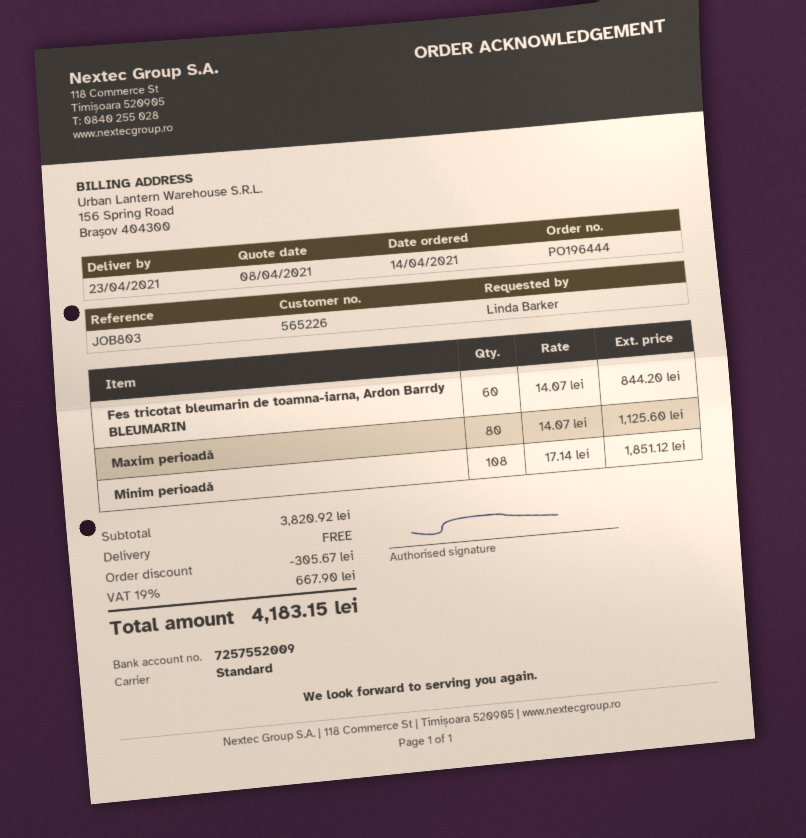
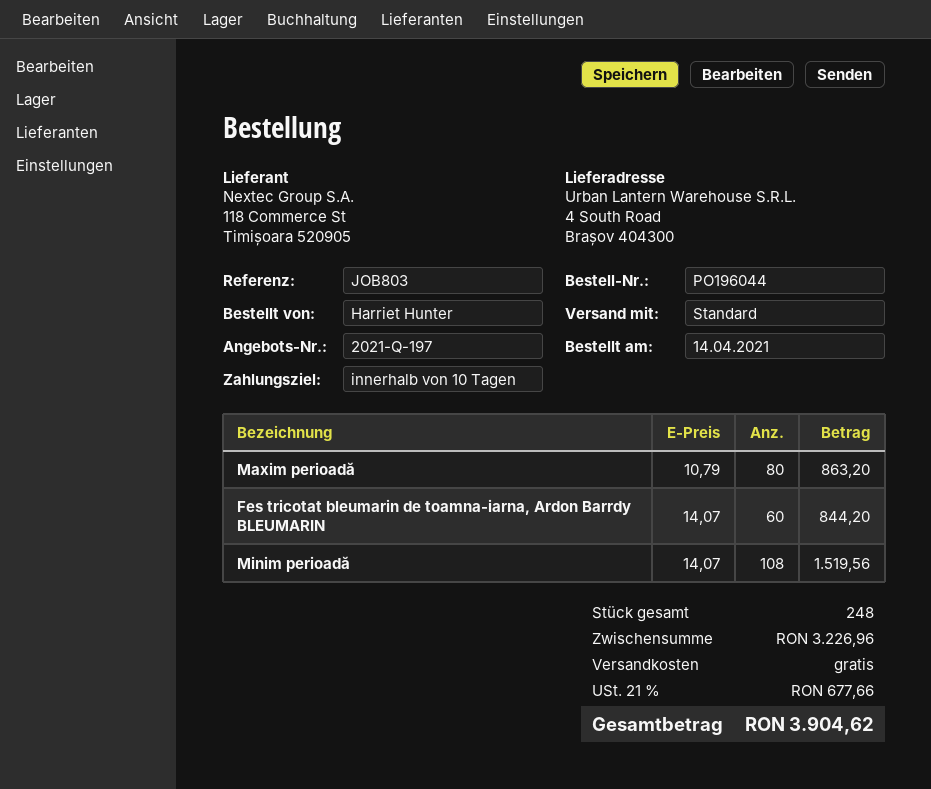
order number: PO196444 -> PO196044
ordered by: Linda Barker -> Harriet Hunter
Maxim perioadă: 80 x 14.07 = 1125.60 -> 80 x 10.79 = 863.20
Minim perioadă: 108 x 17.14 = 1851.12 -> 108 x 14.07 = 1519.56
subtotal: 3820.92 -> 3226.96
discount: 305.67 -> none
tax: 19% = 667.90 -> 21% = 677.66
total: 4183.15 -> 3904.62

